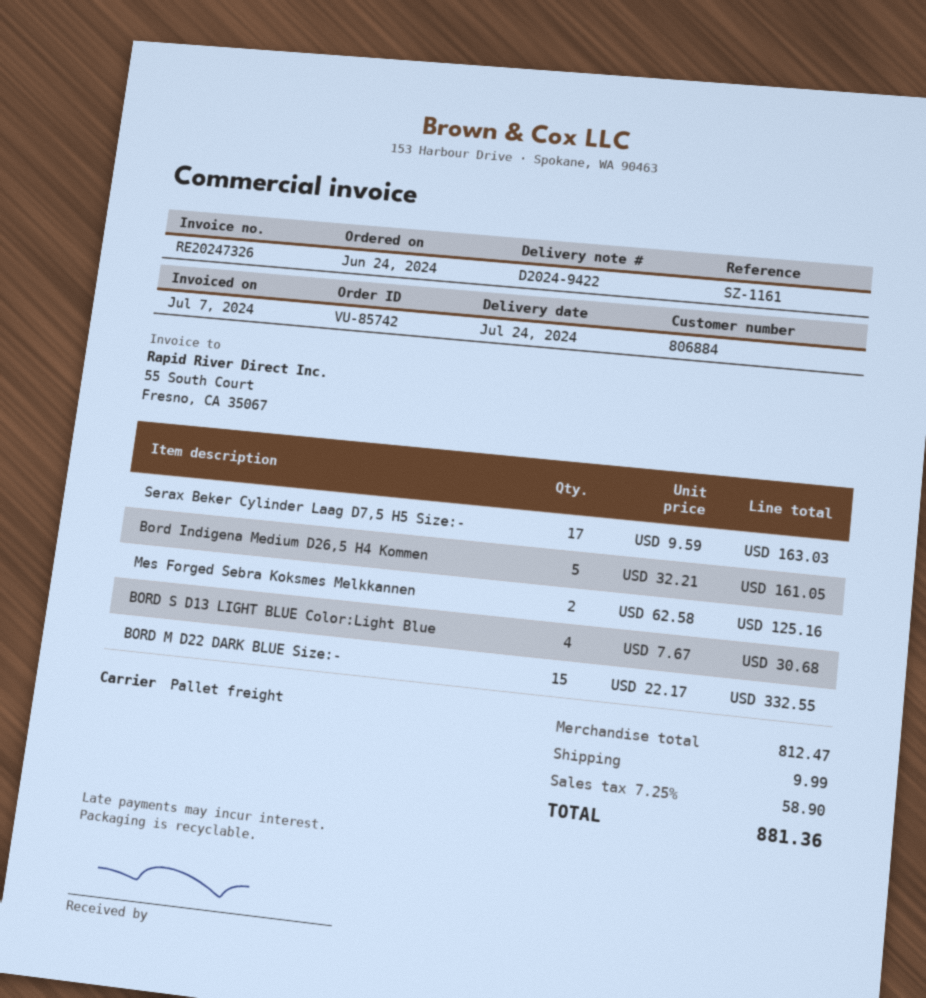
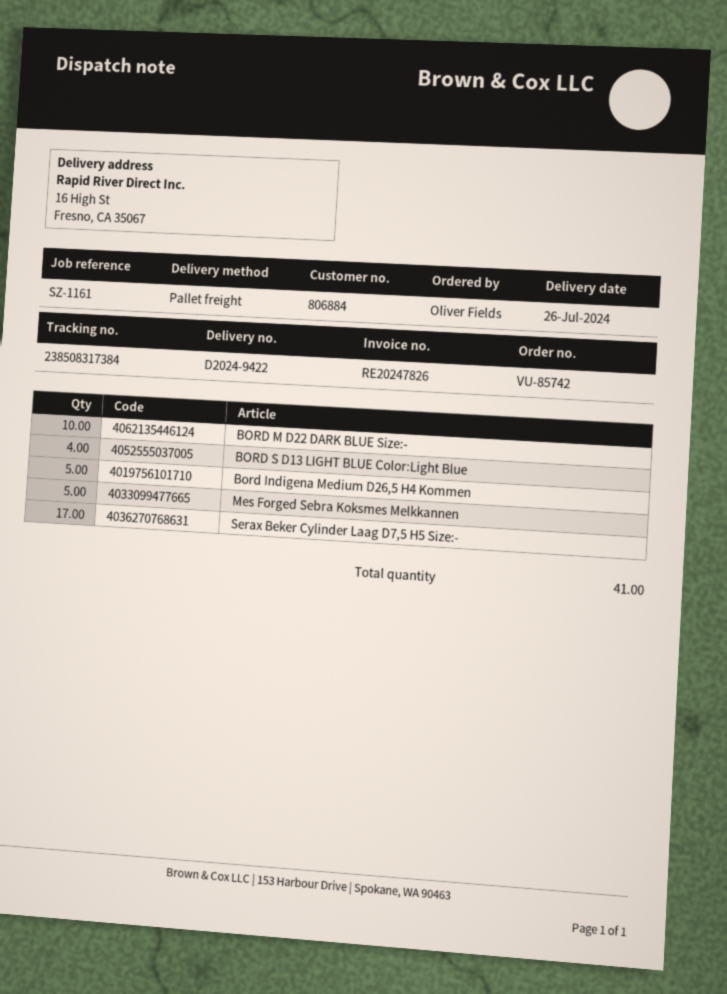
delivery date: 2024-07-24 -> 2024-07-26
invoice number: RE20247326 -> RE20247826
Mes Forged Sebra Koksmes Melkkannen: 2 -> 5
BORD M D22 DARK BLUE Size:-: 15 -> 10

